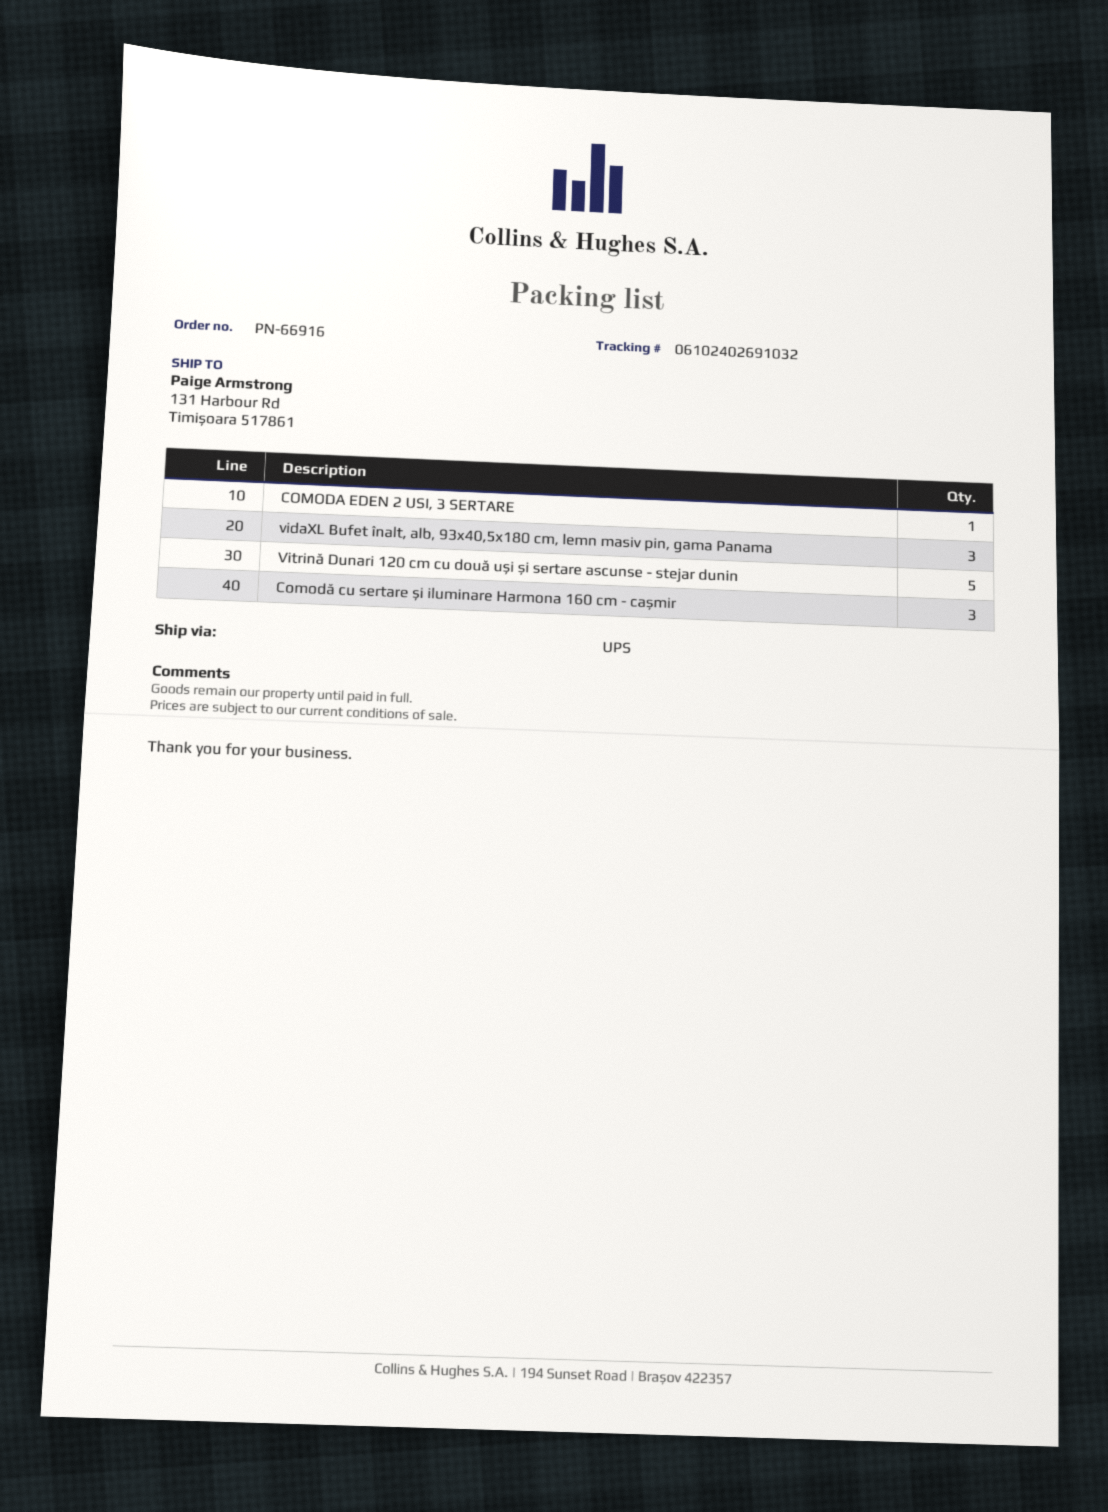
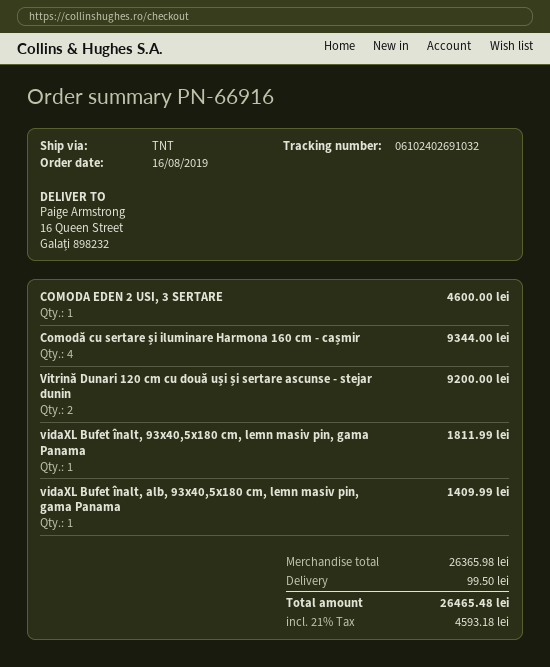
shipping method: UPS -> TNT
ship to: 131 Harbour Rd, Timișoara 517861 -> 16 Queen Street, Galați 898232
vidaXL Bufet înalt, alb, 93x40,5x180 cm, lemn masiv pin, gama Panama: 3 -> 1
Vitrină Dunari 120 cm cu două uși și sertare ascunse - stejar dunin: 5 -> 2
Comodă cu sertare și iluminare Harmona 160 cm - cașmir: 3 -> 4
vidaXL Bufet înalt, 93x40,5x180 cm, lemn masiv pin, gama Panama: none -> 1

